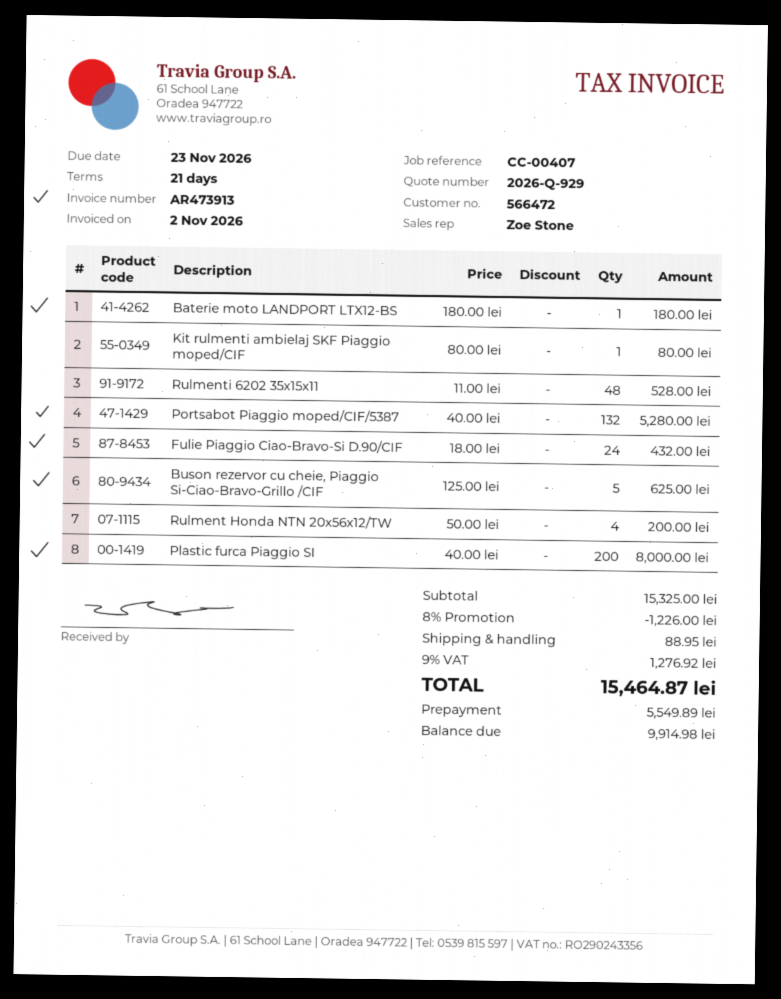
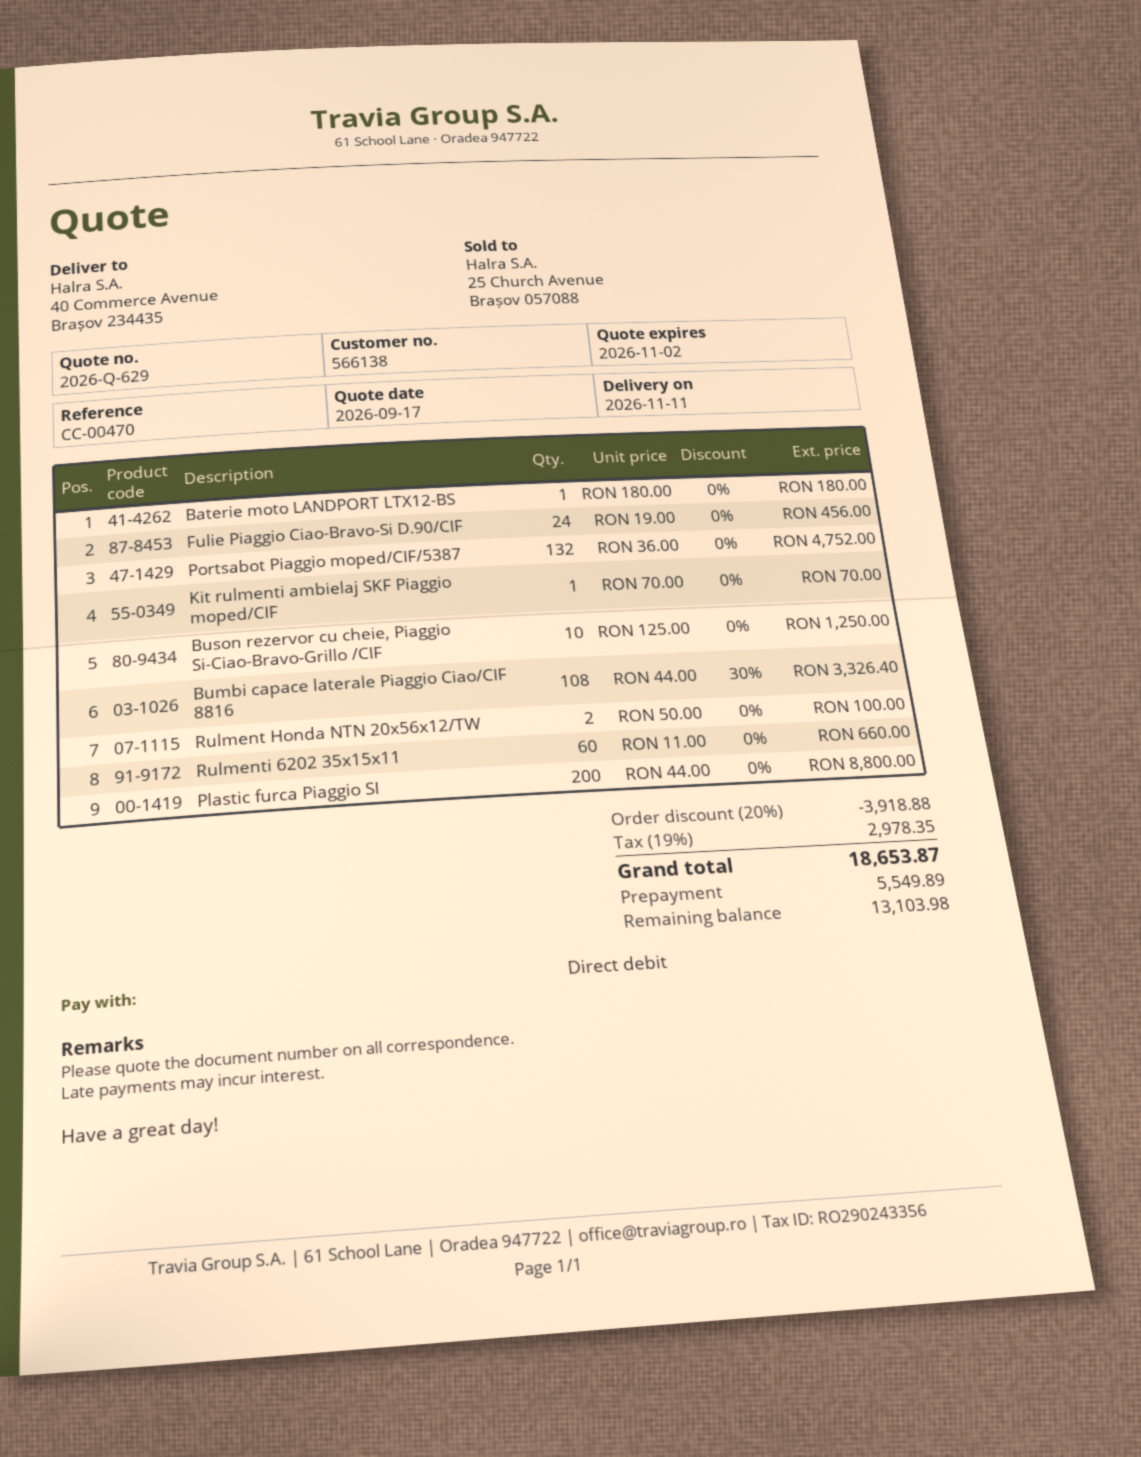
quote number: 2026-Q-929 -> 2026-Q-629
customer number: 566472 -> 566138
reference: CC-00407 -> CC-00470
Kit rulmenti ambielaj SKF Piaggio moped/CIF: 1 x 80.00 = 80.00 -> 1 x 70.00 = 70.00
Rulmenti 6202 35x15x11: 48 x 11.00 = 528.00 -> 60 x 11.00 = 660.00
Portsabot Piaggio moped/CIF/5387: 132 x 40.00 = 5280.00 -> 132 x 36.00 = 4752.00
Fulie Piaggio Ciao-Bravo-Si D.90/CIF: 24 x 18.00 = 432.00 -> 24 x 19.00 = 456.00
Buson rezervor cu cheie, Piaggio Si-Ciao-Bravo-Grillo /CIF: 5 x 125.00 = 625.00 -> 10 x 125.00 = 1250.00
Rulment Honda NTN 20x56x12/TW: 4 x 50.00 = 200.00 -> 2 x 50.00 = 100.00
Plastic furca Piaggio SI: 200 x 40.00 = 8000.00 -> 200 x 44.00 = 8800.00
Bumbi capace laterale Piaggio Ciao/CIF 8816: none -> 108 x 44.00 - 30% = 3326.40
discount: 8% = 1226.00 -> 20% = 3918.88
shipping: 88.95 -> none
tax: 9% = 1276.92 -> 19% = 2978.35
total: 15464.87 -> 18653.87
balance: 9914.98 -> 13103.98

